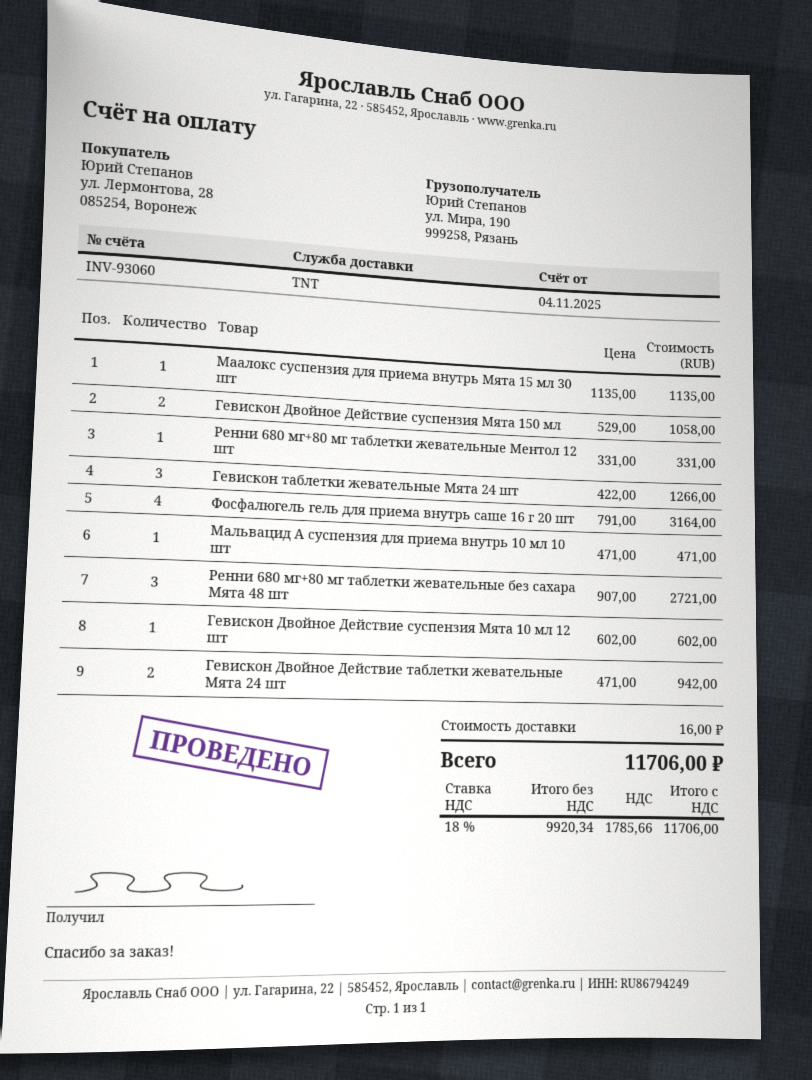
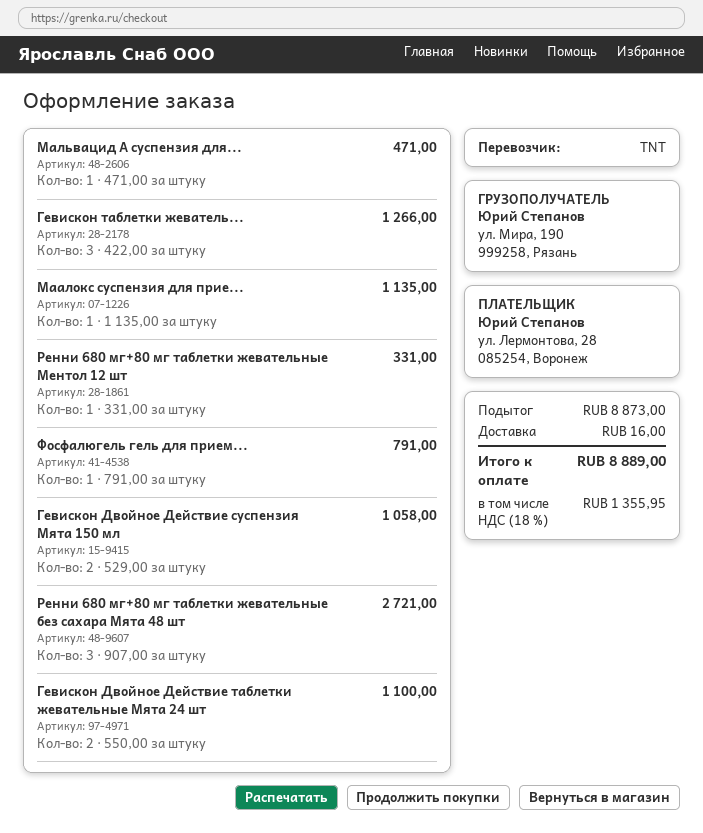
Фосфалюгель гель для приема внутрь саше 16 г 20 шт: 4 x 791.00 = 3164.00 -> 1 x 791.00 = 791.00
Гевискон Двойное Действие суспензия Мята 10 мл 12 шт: 1 x 602.00 = 602.00 -> none
Гевискон Двойное Действие таблетки жевательные Мята 24 шт: 2 x 471.00 = 942.00 -> 2 x 550.00 = 1100.00
tax: 18% = 1785.66 -> 18% = 1355.95
total: 11706.00 -> 8889.00

